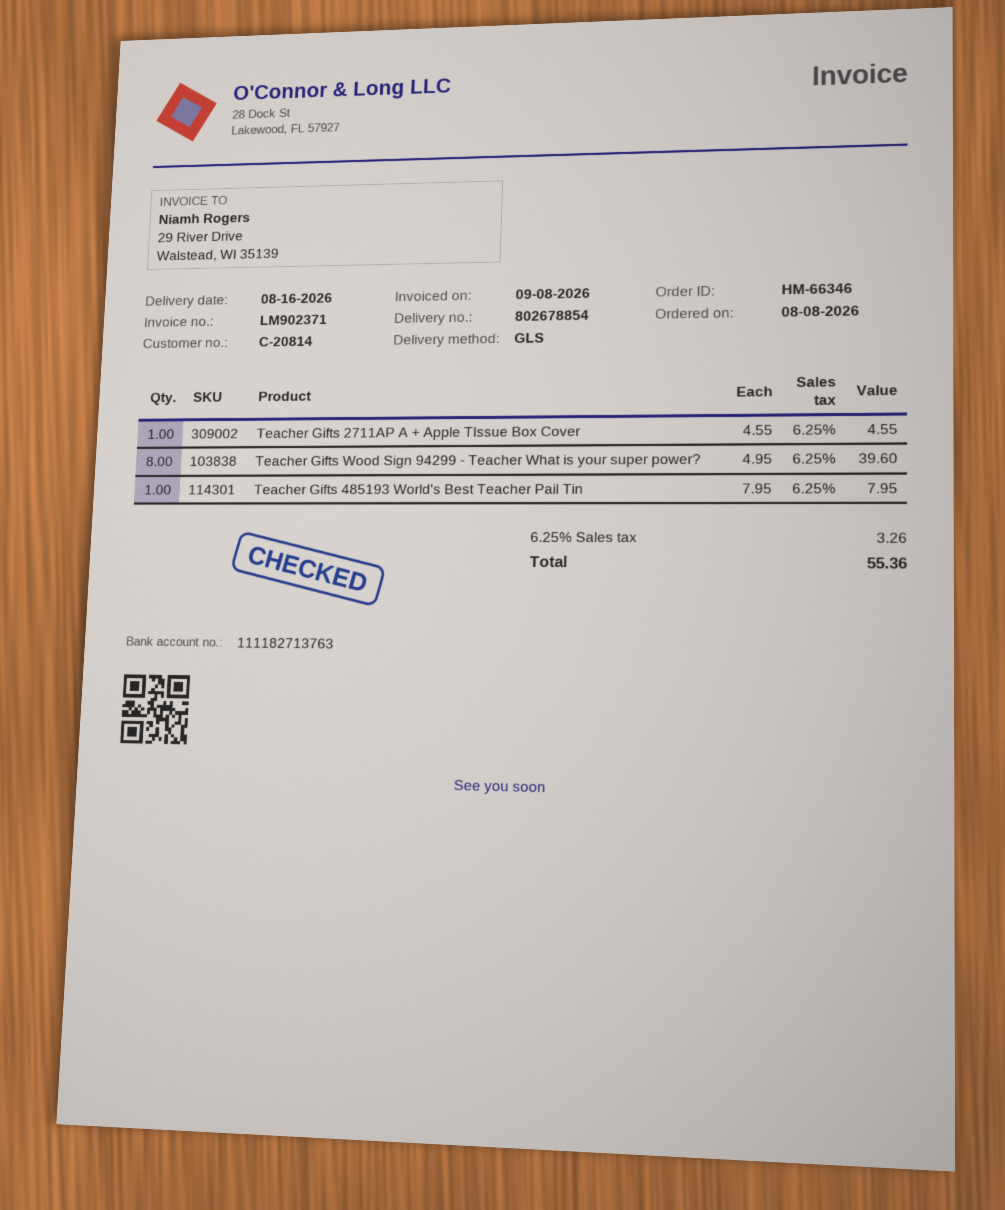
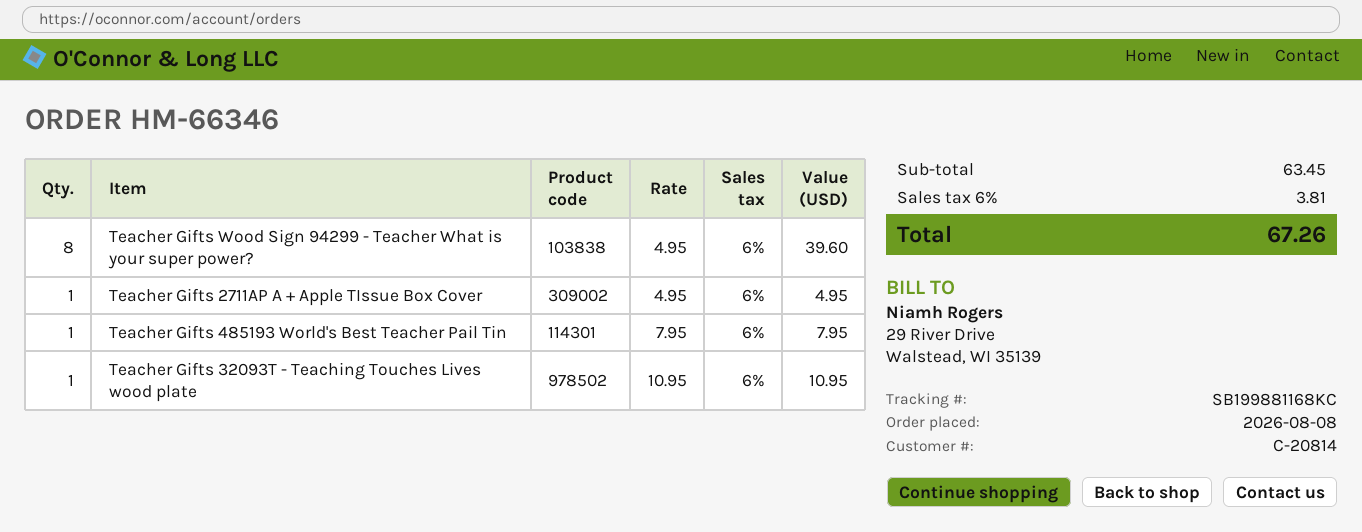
Teacher Gifts 2711AP A + Apple TIssue Box Cover: 1 x 4.55 = 4.55 -> 1 x 4.95 = 4.95
Teacher Gifts 32093T - Teaching Touches Lives wood plate: none -> 1 x 10.95 = 10.95
tax: 6.25% = 3.26 -> 6% = 3.81
total: 55.36 -> 67.26

